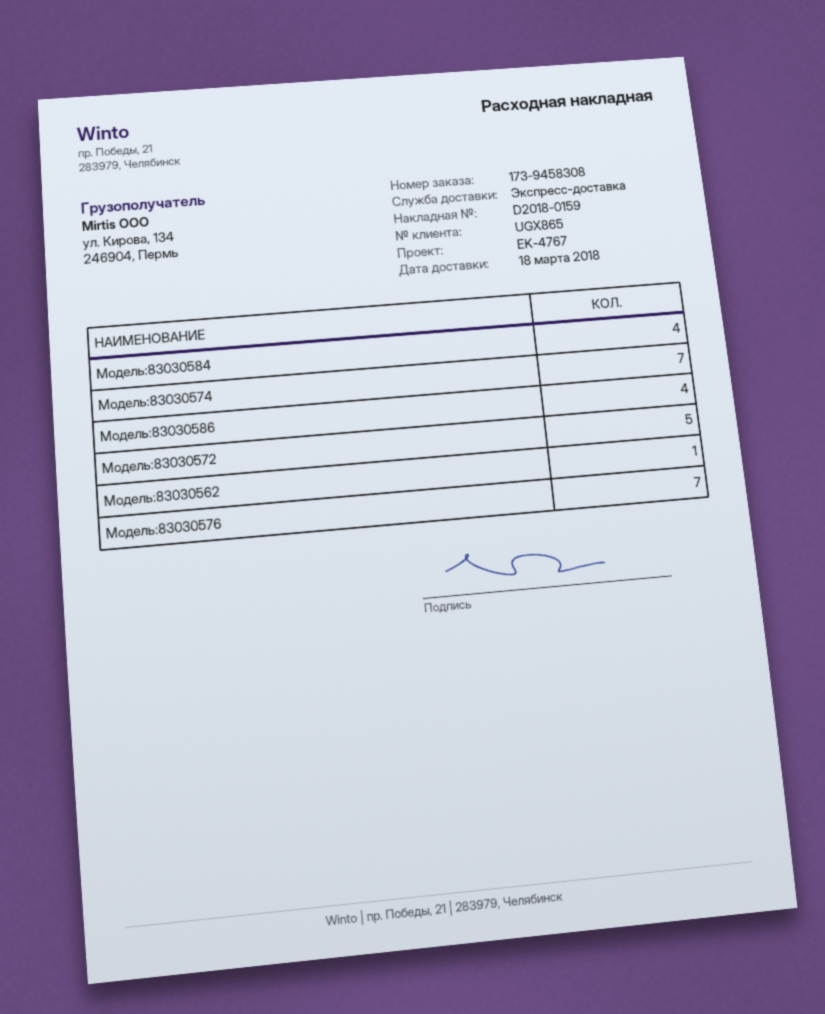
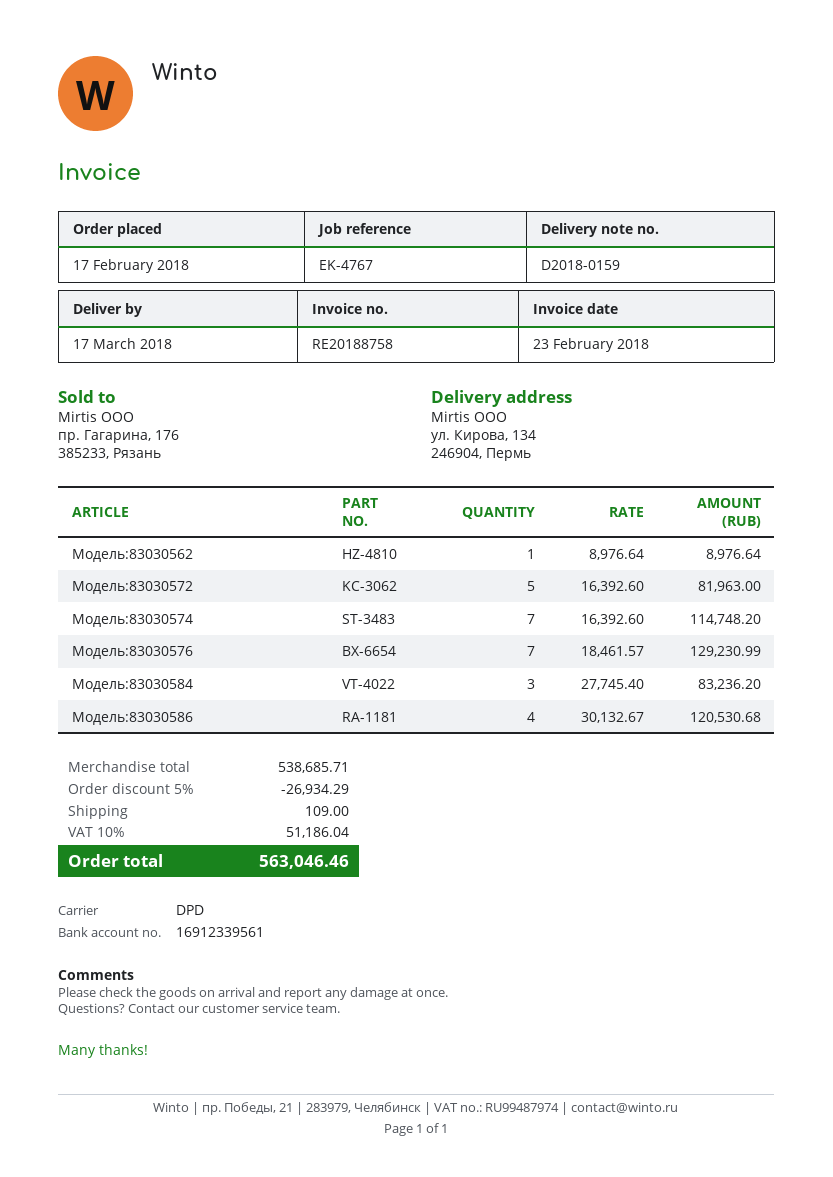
delivery date: 2018-03-18 -> 2018-03-17
shipping method: express -> DPD
Модель:83030584: 4 -> 3

